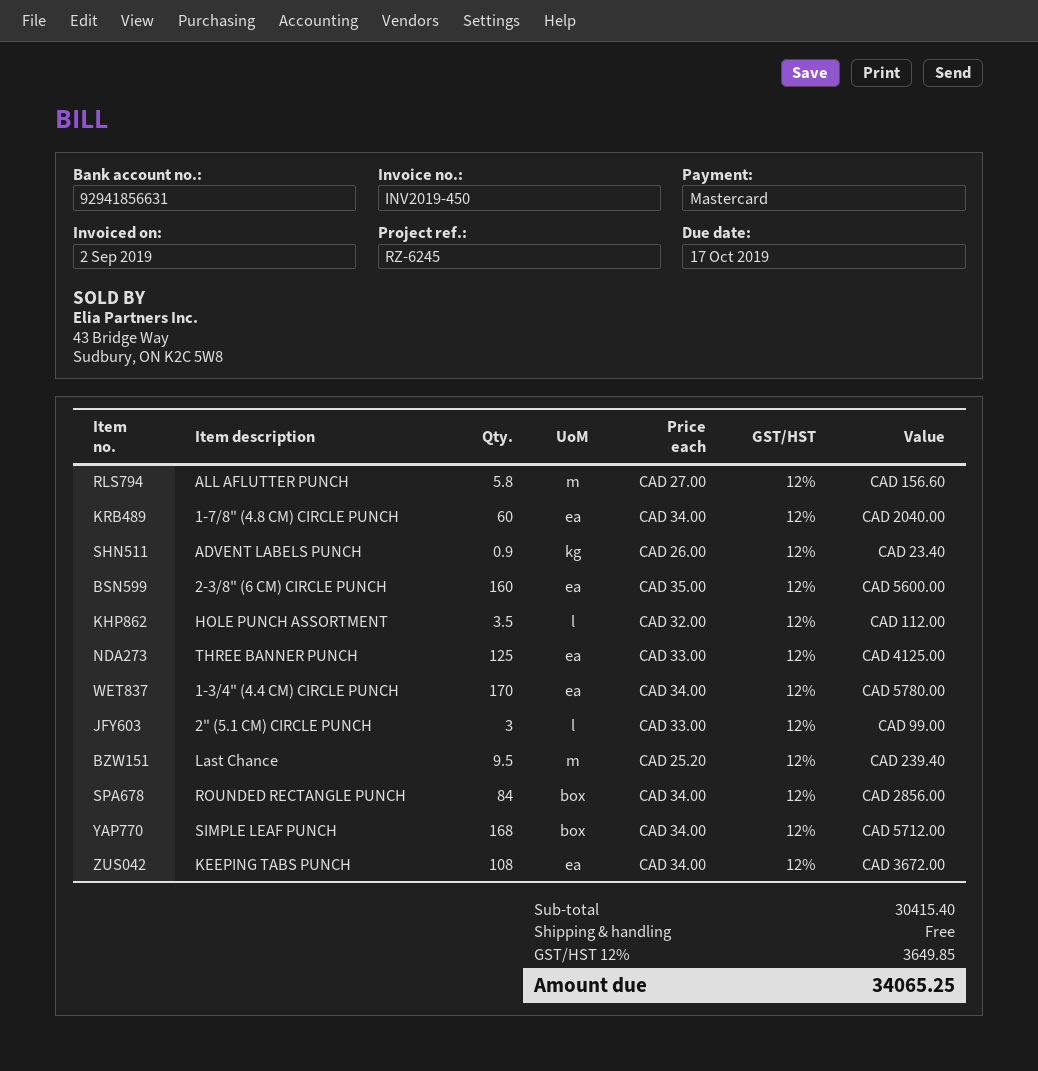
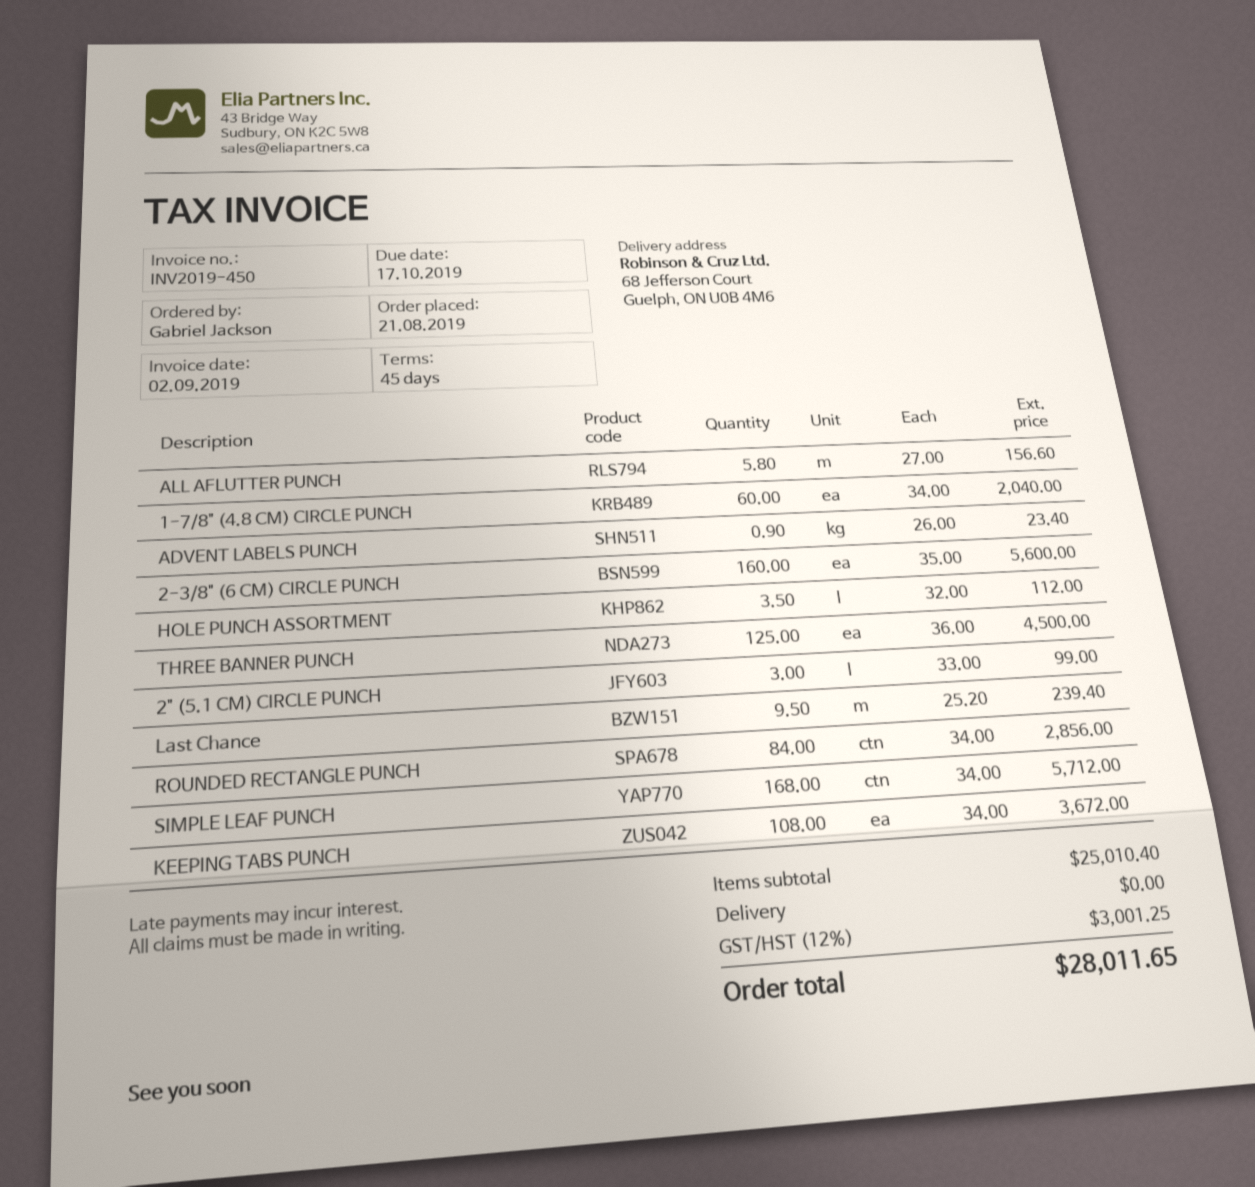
THREE BANNER PUNCH: 125 x 33.00 = 4125.00 -> 125 x 36.00 = 4500.00
1-3/4" (4.4 CM) CIRCLE PUNCH: 170 x 34.00 = 5780.00 -> none
subtotal: 30415.40 -> 25010.40
tax: 12% = 3649.85 -> 12% = 3001.25
total: 34065.25 -> 28011.65

